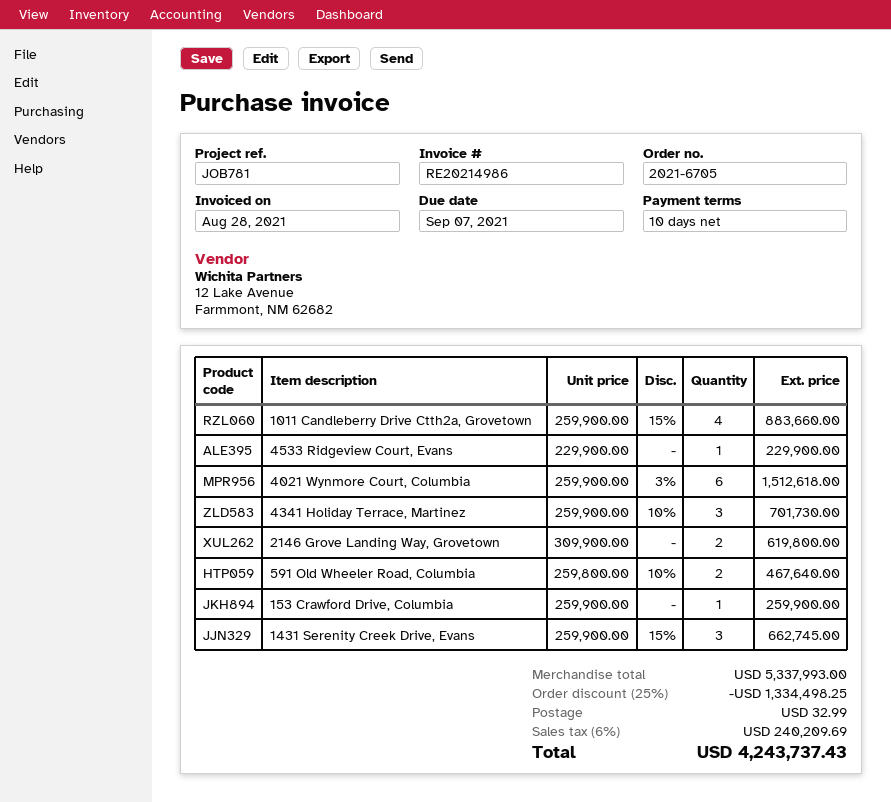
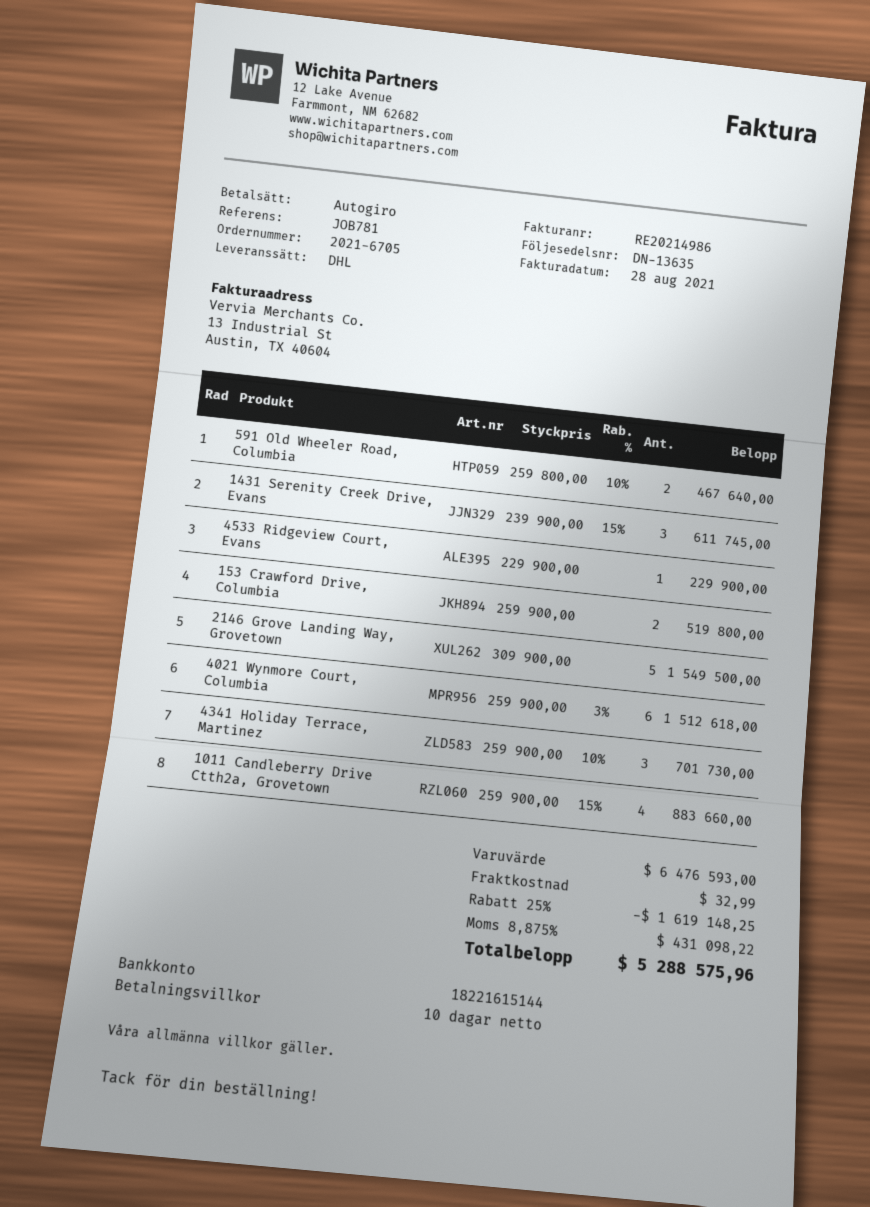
2146 Grove Landing Way, Grovetown: 2 x 309900.00 = 619800.00 -> 5 x 309900.00 = 1549500.00
153 Crawford Drive, Columbia: 1 x 259900.00 = 259900.00 -> 2 x 259900.00 = 519800.00
1431 Serenity Creek Drive, Evans: 3 x 259900.00 - 15% = 662745.00 -> 3 x 239900.00 - 15% = 611745.00
subtotal: 5337993.00 -> 6476593.00
discount: 25% = 1334498.25 -> 25% = 1619148.25
tax: 6% = 240209.69 -> 8.875% = 431098.22
total: 4243737.43 -> 5288575.96

